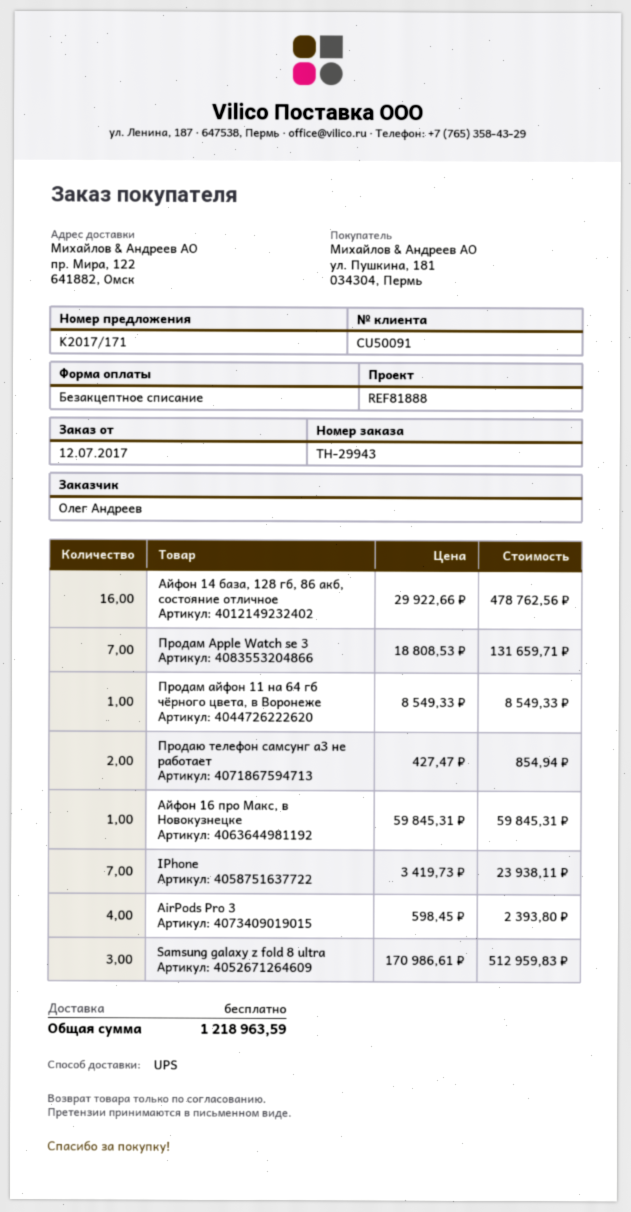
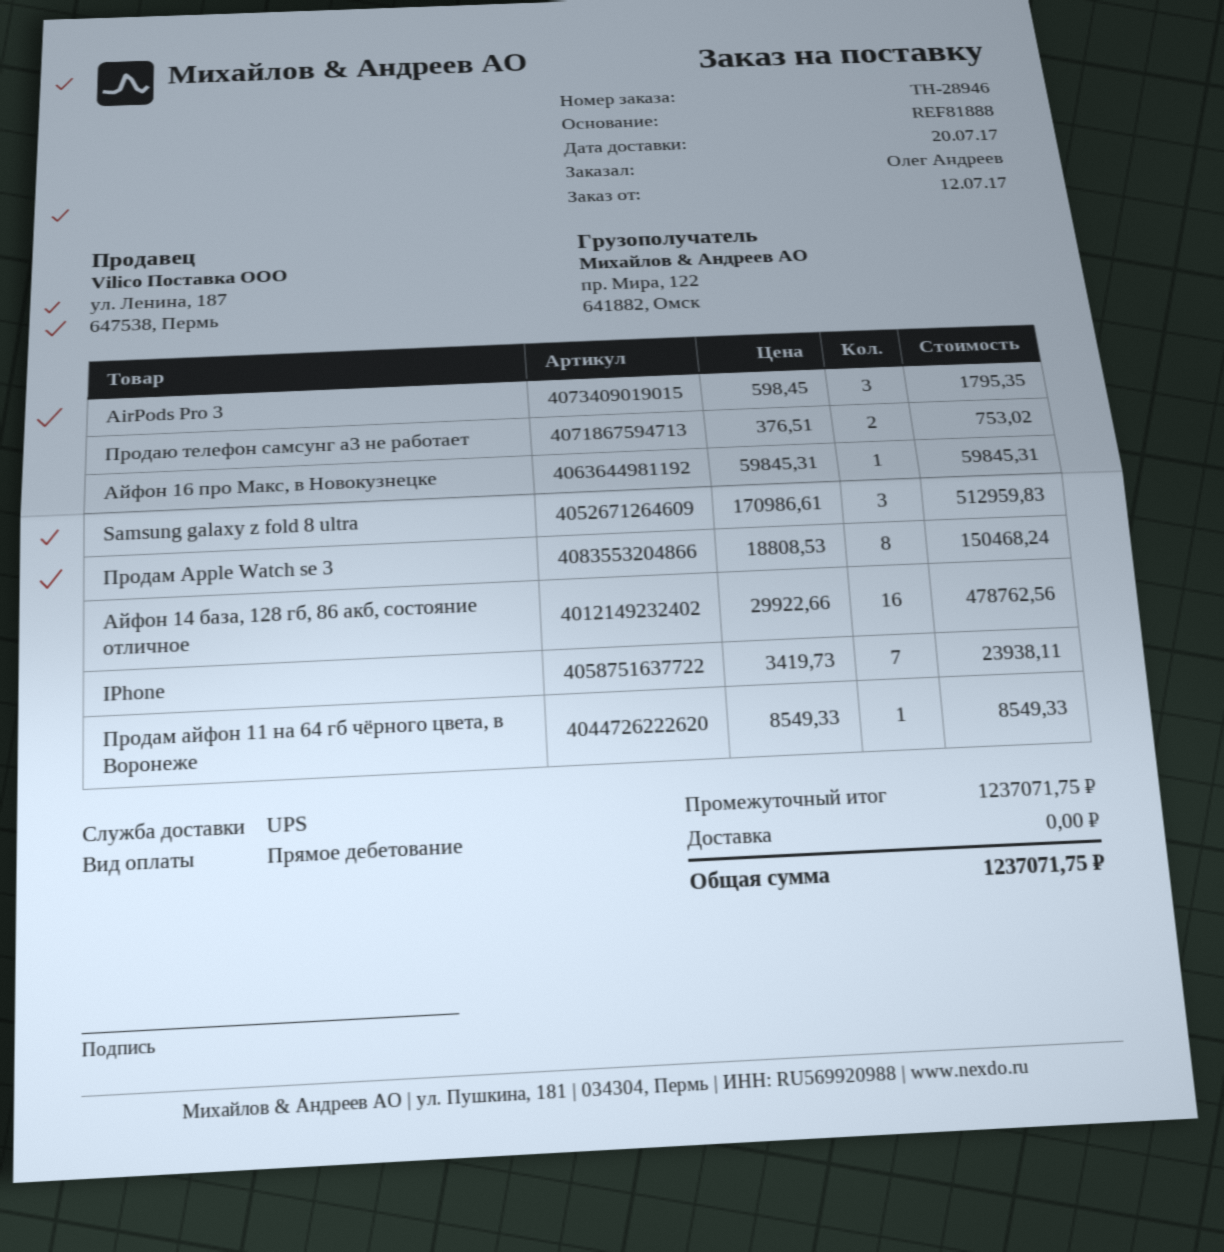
order number: TH-29943 -> TH-28946
Продам Apple Watch se 3: 7 x 18808.53 = 131659.71 -> 8 x 18808.53 = 150468.24
Продаю телефон самсунг a3 не работает: 2 x 427.47 = 854.94 -> 2 x 376.51 = 753.02
AirPods Pro 3: 4 x 598.45 = 2393.80 -> 3 x 598.45 = 1795.35
total: 1218963.59 -> 1237071.75

